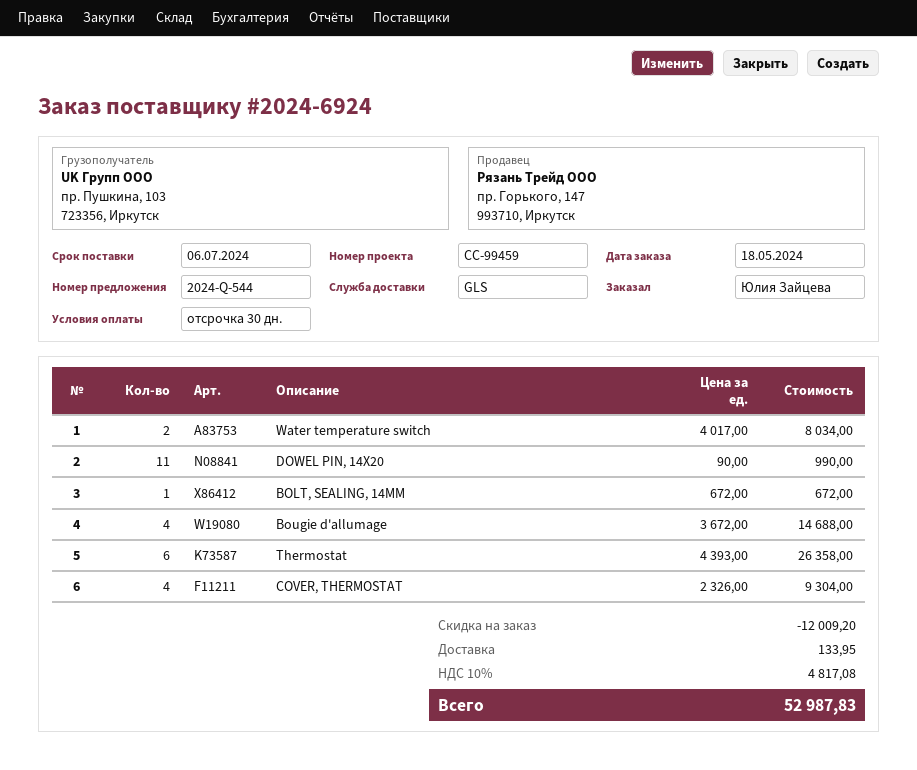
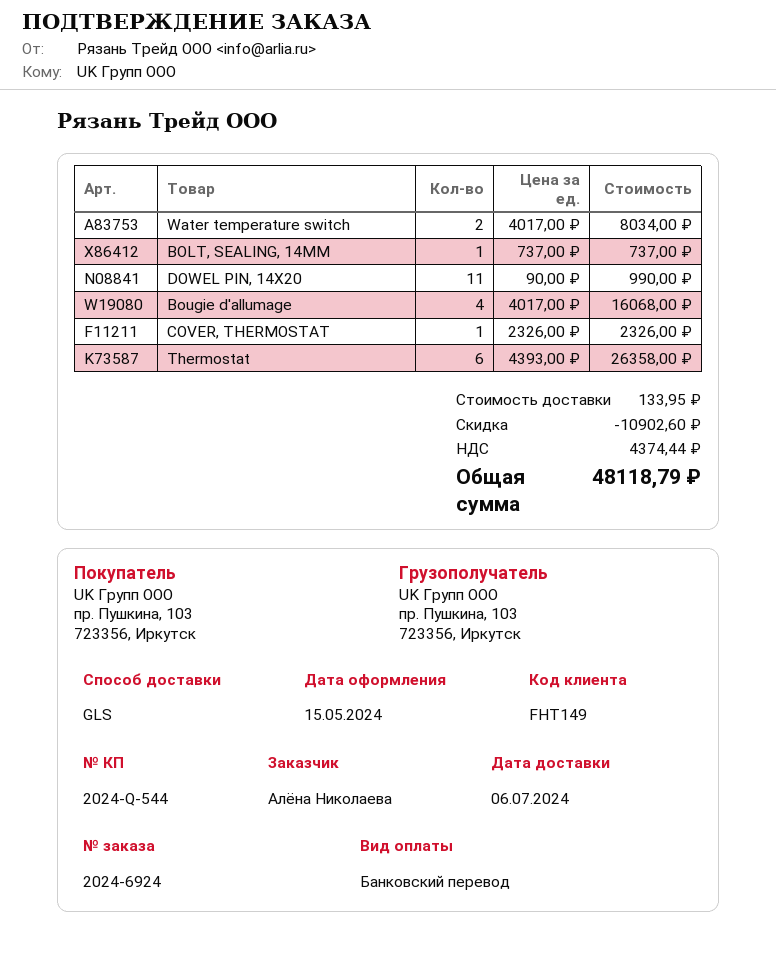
order date: 2024-05-18 -> 2024-05-15
ordered by: Юлия Зайцева -> Алёна Николаева
BOLT, SEALING, 14MM: 1 x 672.00 = 672.00 -> 1 x 737.00 = 737.00
Bougie d'allumage: 4 x 3672.00 = 14688.00 -> 4 x 4017.00 = 16068.00
COVER, THERMOSTAT: 4 x 2326.00 = 9304.00 -> 1 x 2326.00 = 2326.00
discount: 12009.20 -> 10902.60
tax: 4817.08 -> 4374.44
total: 52987.83 -> 48118.79

